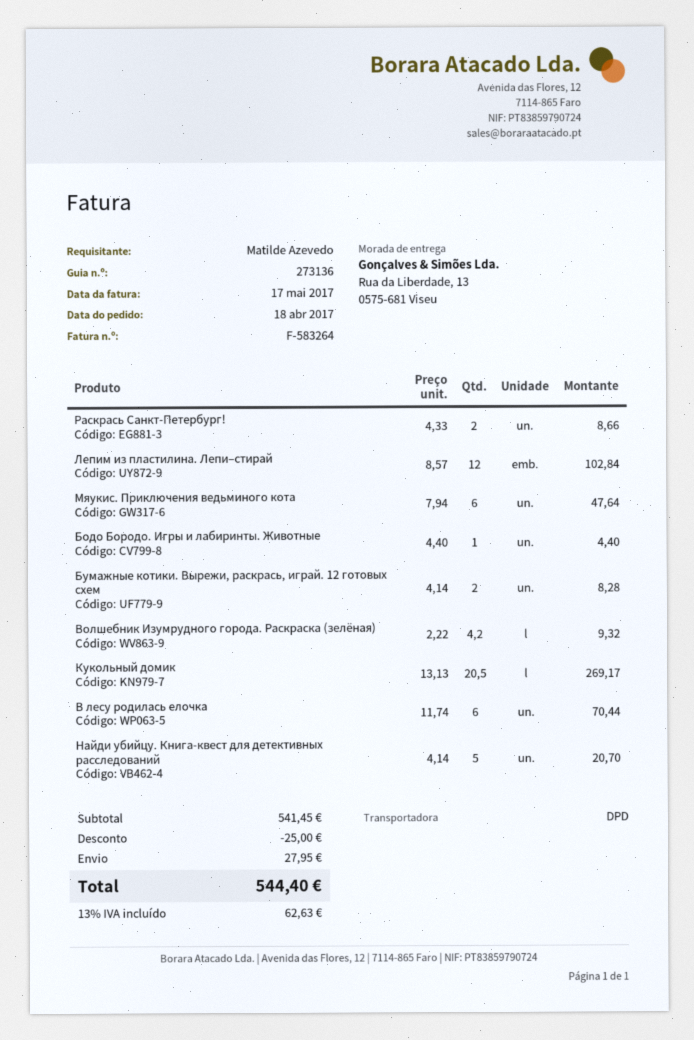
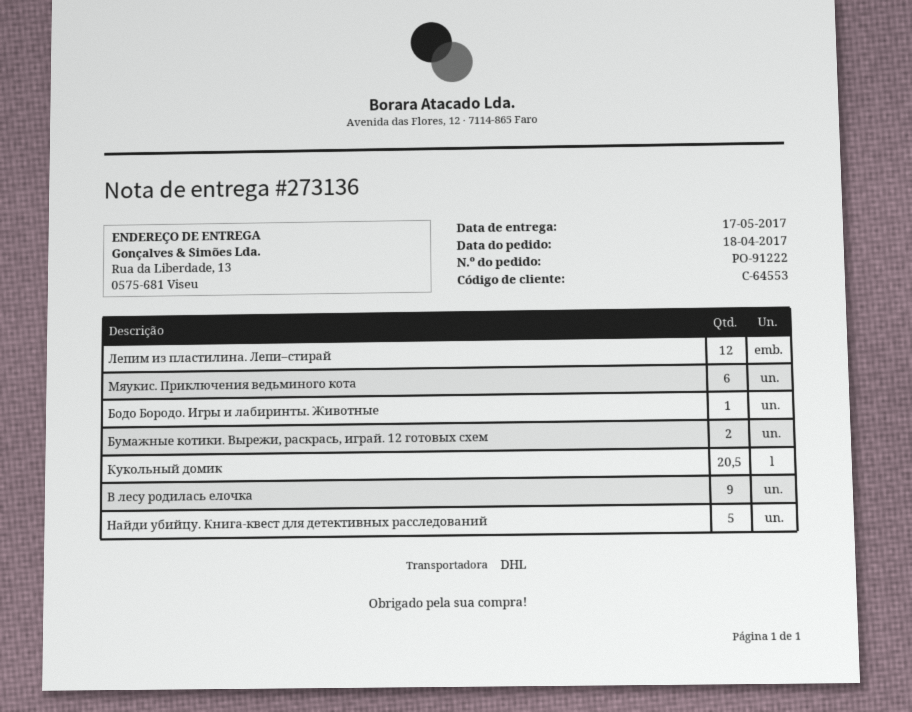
shipping method: DPD -> DHL
Раскрась Санкт-Петербург!: 2 -> none
Волшебник Изумрудного города. Раскраска (зелёная): 4.2 -> none
В лесу родилась елочка: 6 -> 9

